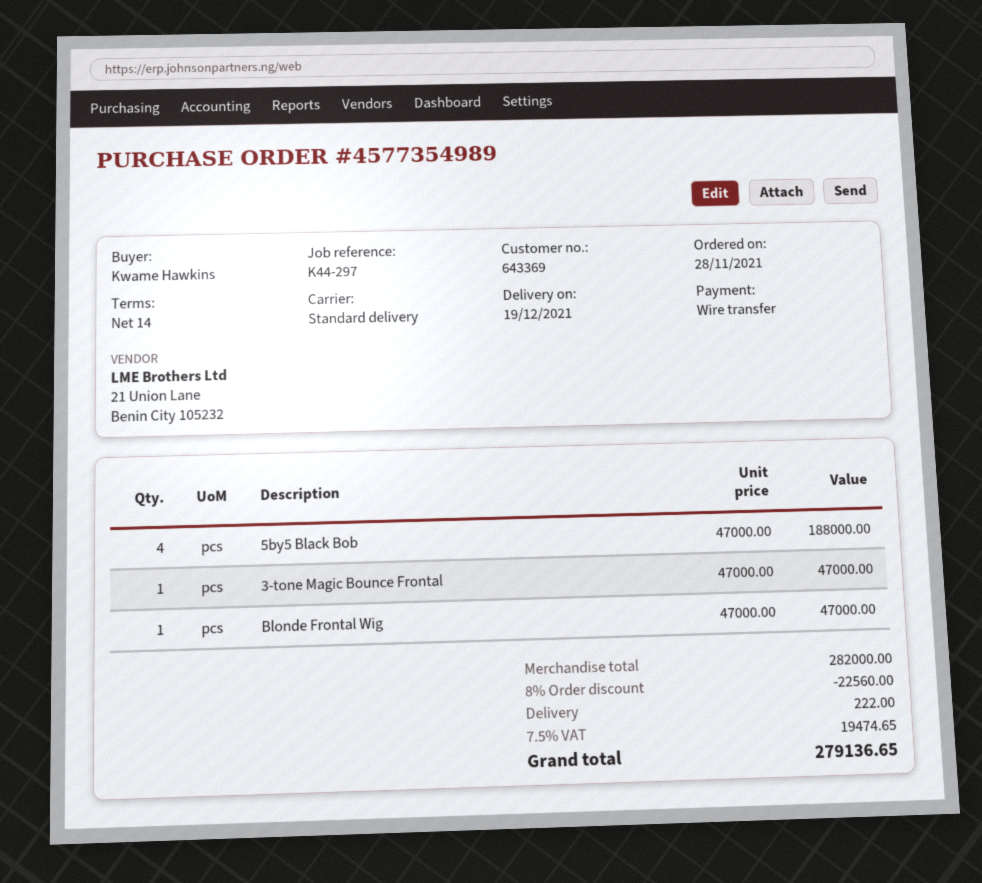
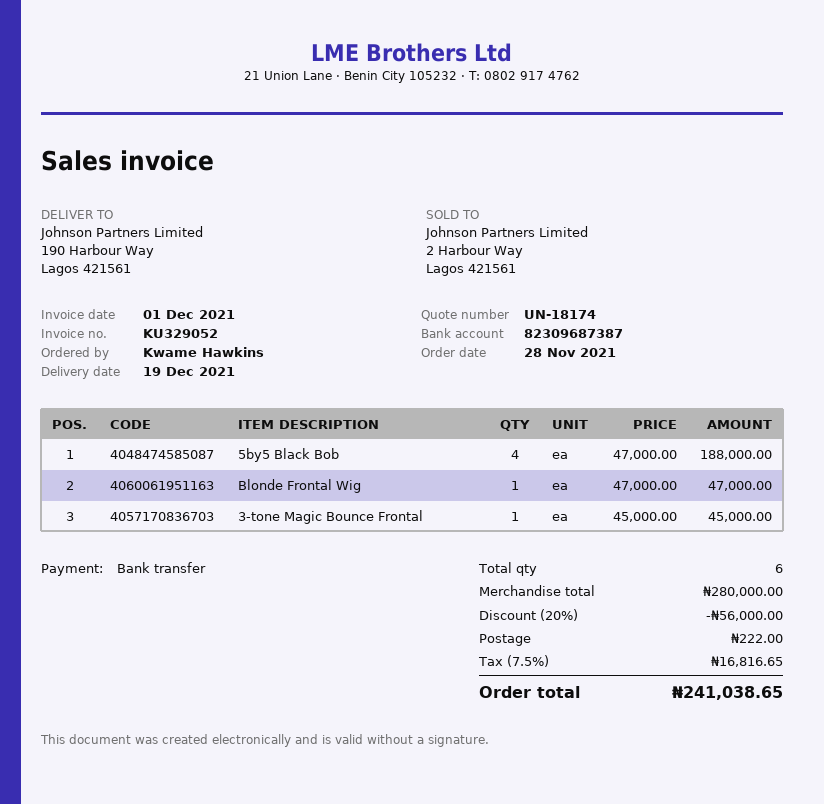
3-tone Magic Bounce Frontal: 1 x 47000.00 = 47000.00 -> 1 x 45000.00 = 45000.00
subtotal: 282000.00 -> 280000.00
discount: 8% = 22560.00 -> 20% = 56000.00
tax: 7.5% = 19474.65 -> 7.5% = 16816.65
total: 279136.65 -> 241038.65

